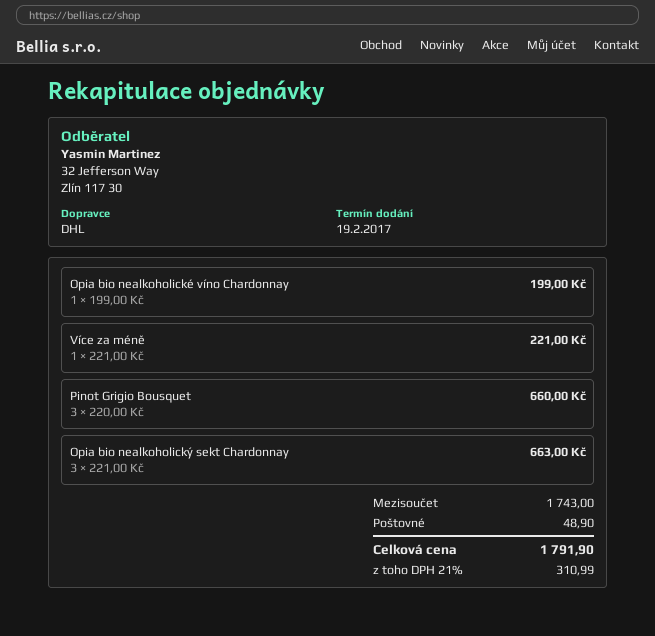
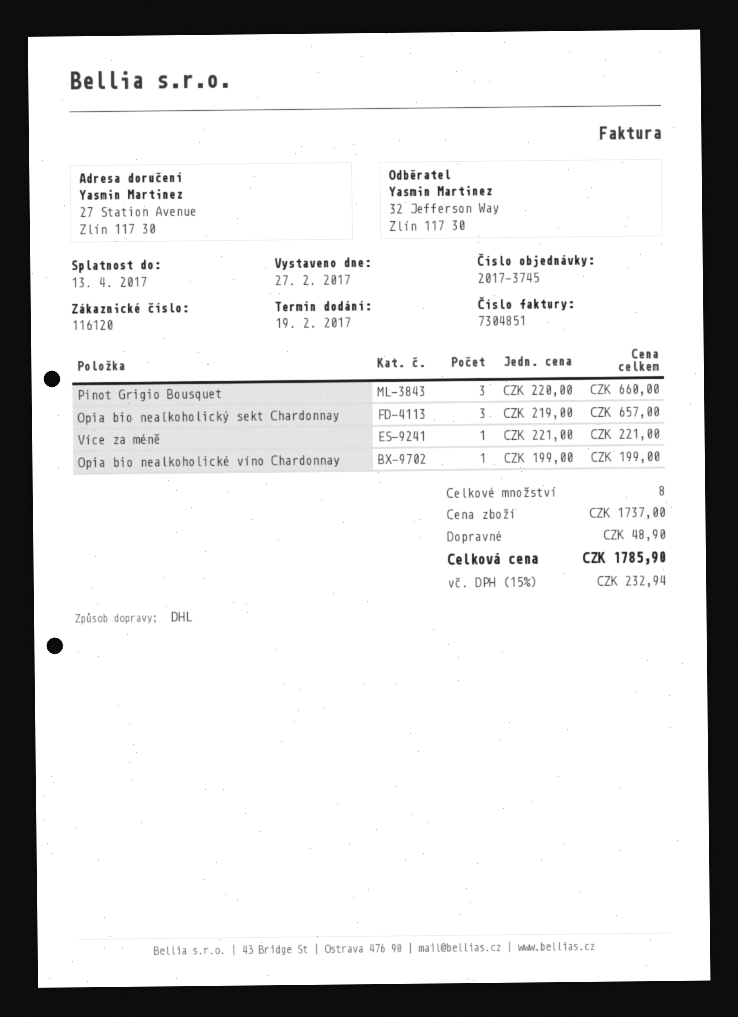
Opia bio nealkoholický sekt Chardonnay: 3 x 221.00 = 663.00 -> 3 x 219.00 = 657.00
subtotal: 1743.00 -> 1737.00
tax: 21% = 310.99 -> 15% = 232.94
total: 1791.90 -> 1785.90

